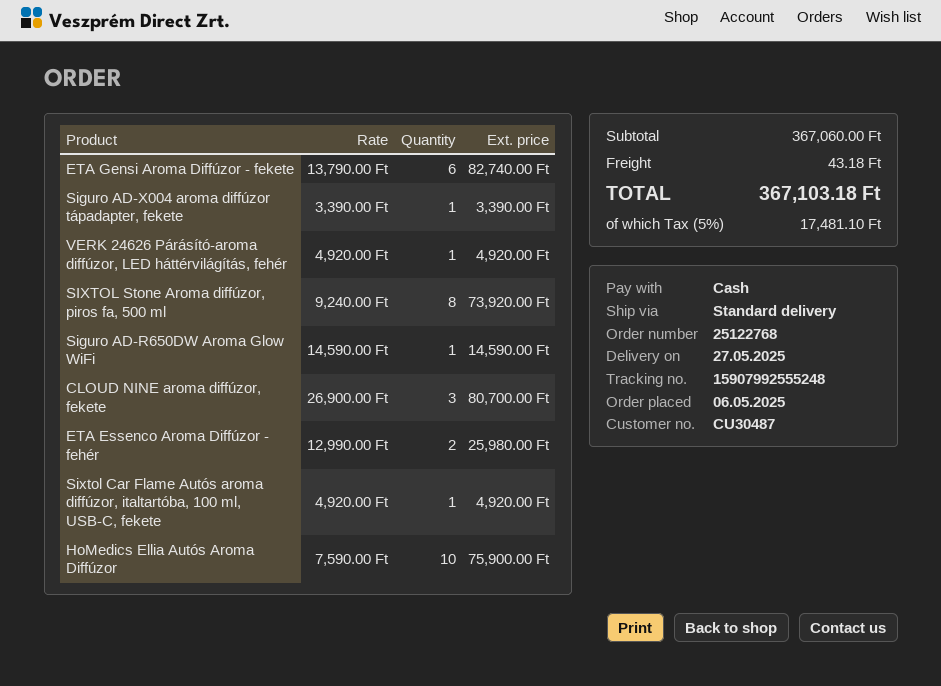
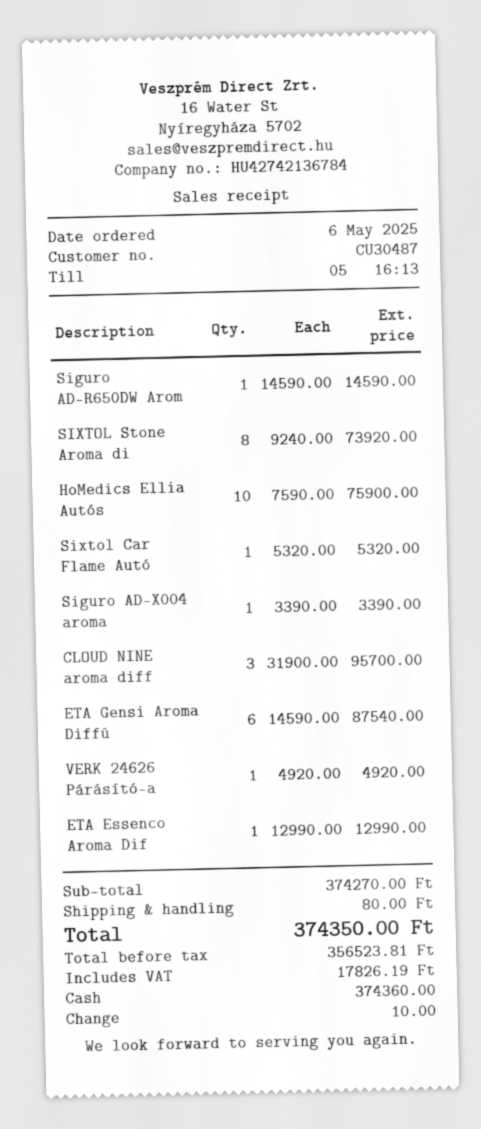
ETA Gensi Aroma Diffúzor - fekete: 6 x 13790.00 = 82740.00 -> 6 x 14590.00 = 87540.00
CLOUD NINE aroma diffúzor, fekete: 3 x 26900.00 = 80700.00 -> 3 x 31900.00 = 95700.00
ETA Essenco Aroma Diffúzor - fehér: 2 x 12990.00 = 25980.00 -> 1 x 12990.00 = 12990.00
Sixtol Car Flame Autós aroma diffúzor, italtartóba, 100 ml, USB-C, fekete: 1 x 4920.00 = 4920.00 -> 1 x 5320.00 = 5320.00
subtotal: 367060.00 -> 374270.00
shipping: 43.18 -> 80.00
tax: 17481.10 -> 17826.19
total: 367103.18 -> 374350.00

